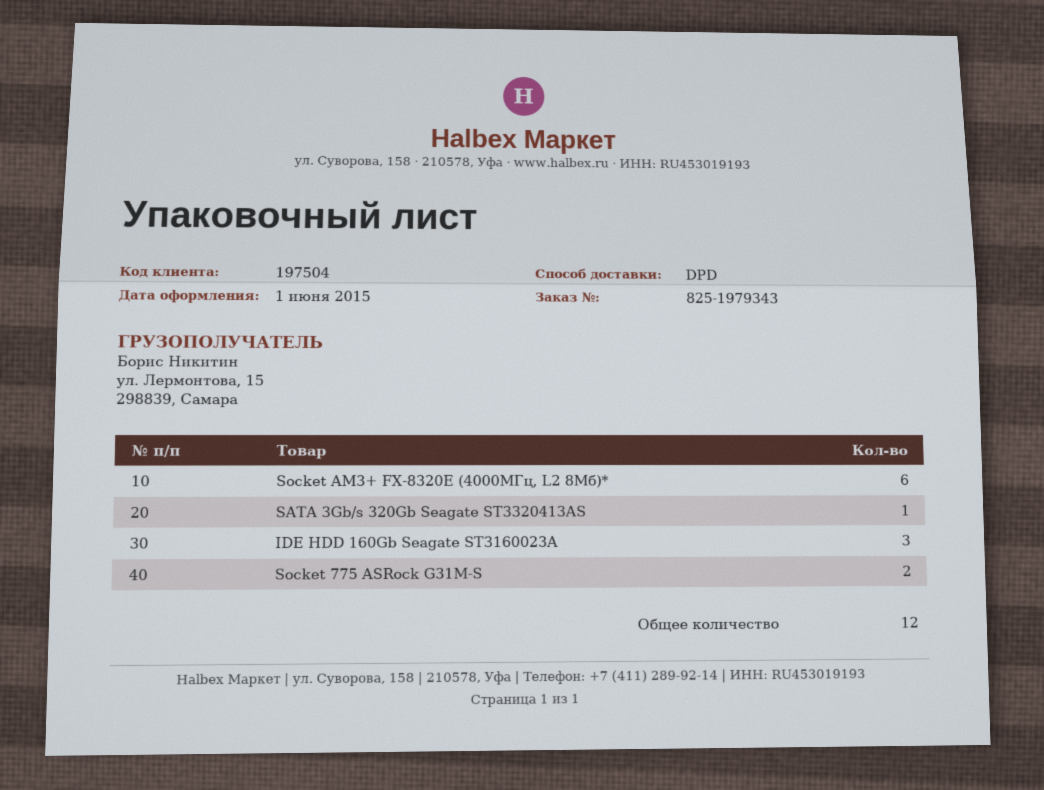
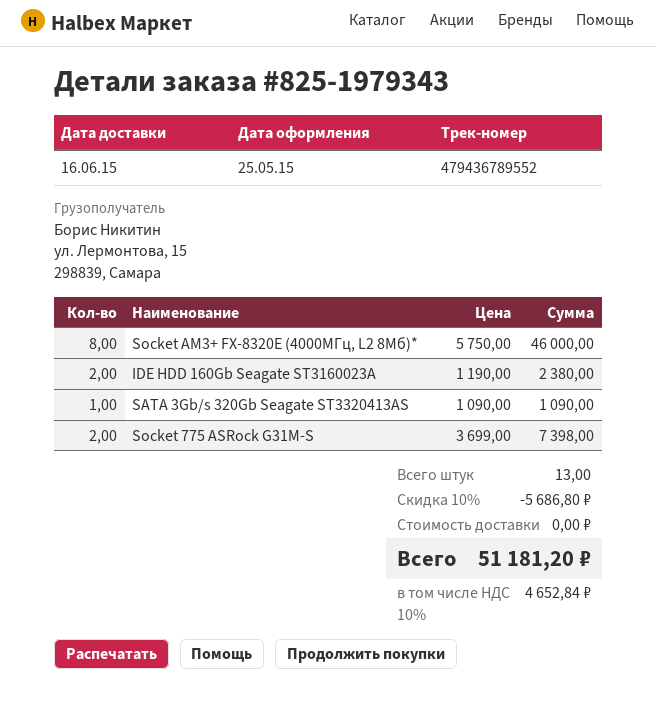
order date: 2015-06-01 -> 2015-05-25
Socket AM3+ FX-8320E (4000МГц, L2 8Мб)*: 6 -> 8
IDE HDD 160Gb Seagate ST3160023A: 3 -> 2
total quantity: 12 -> 13

